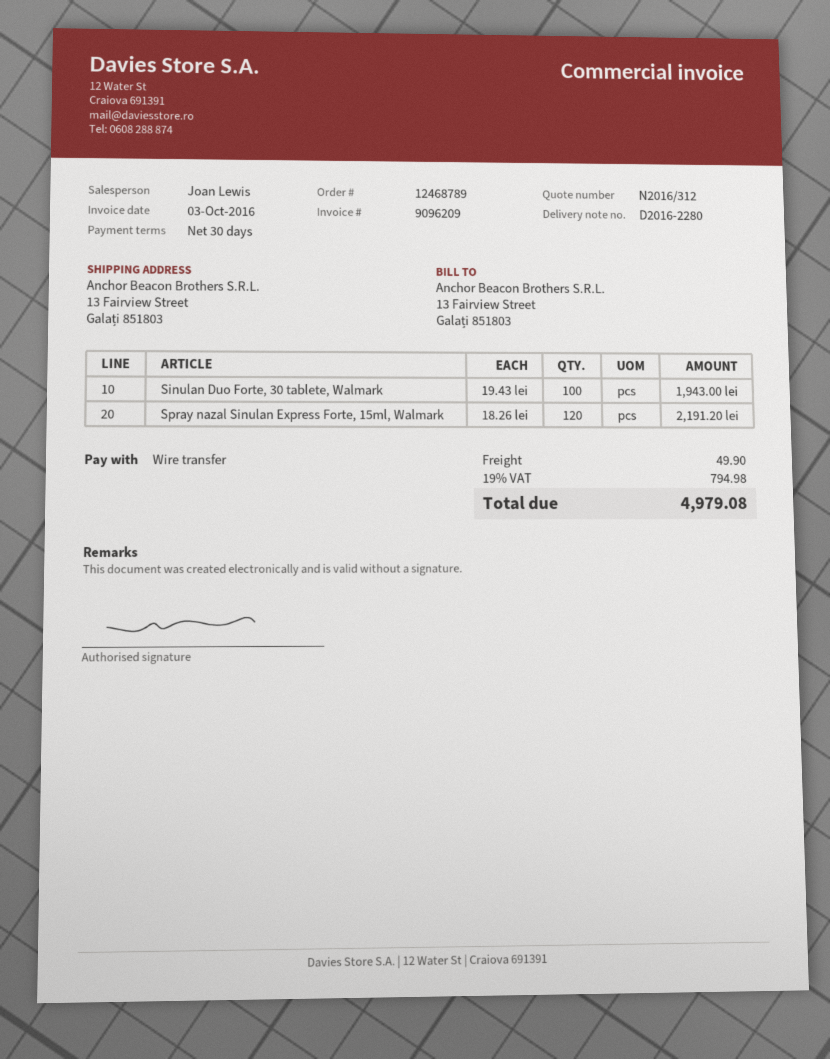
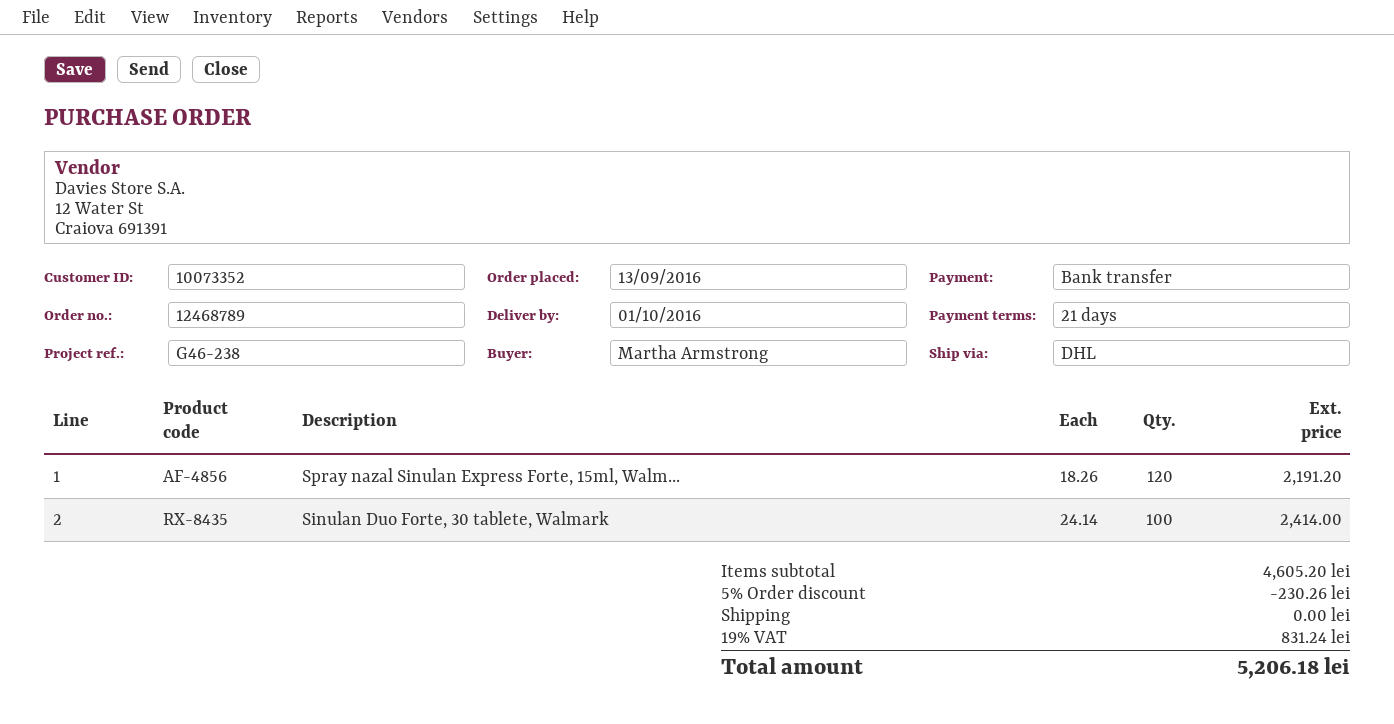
payment terms: 30 days -> 21 days
Sinulan Duo Forte, 30 tablete, Walmark: 100 x 19.43 = 1943.00 -> 100 x 24.14 = 2414.00
discount: none -> 5% = 230.26
shipping: 49.90 -> 0.00
tax: 19% = 794.98 -> 19% = 831.24
total: 4979.08 -> 5206.18

